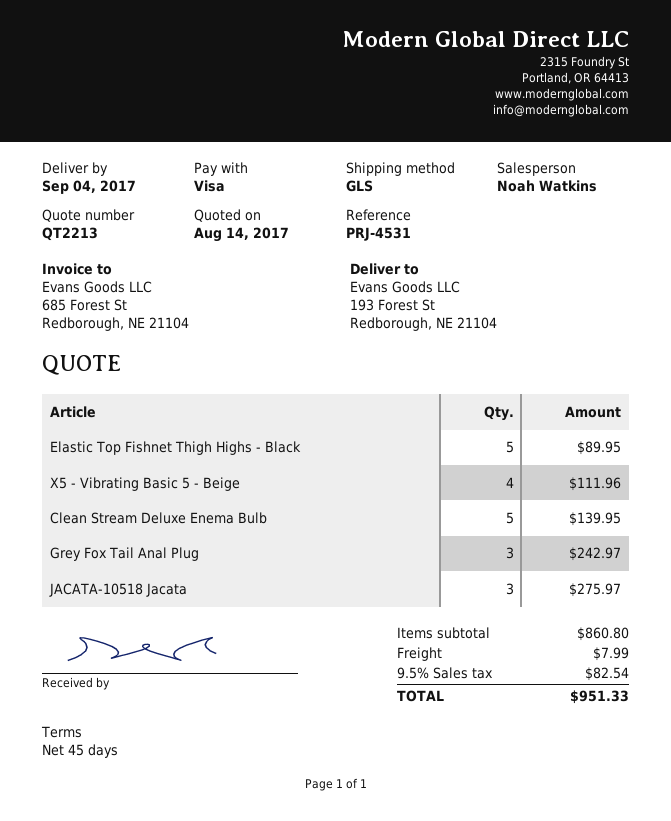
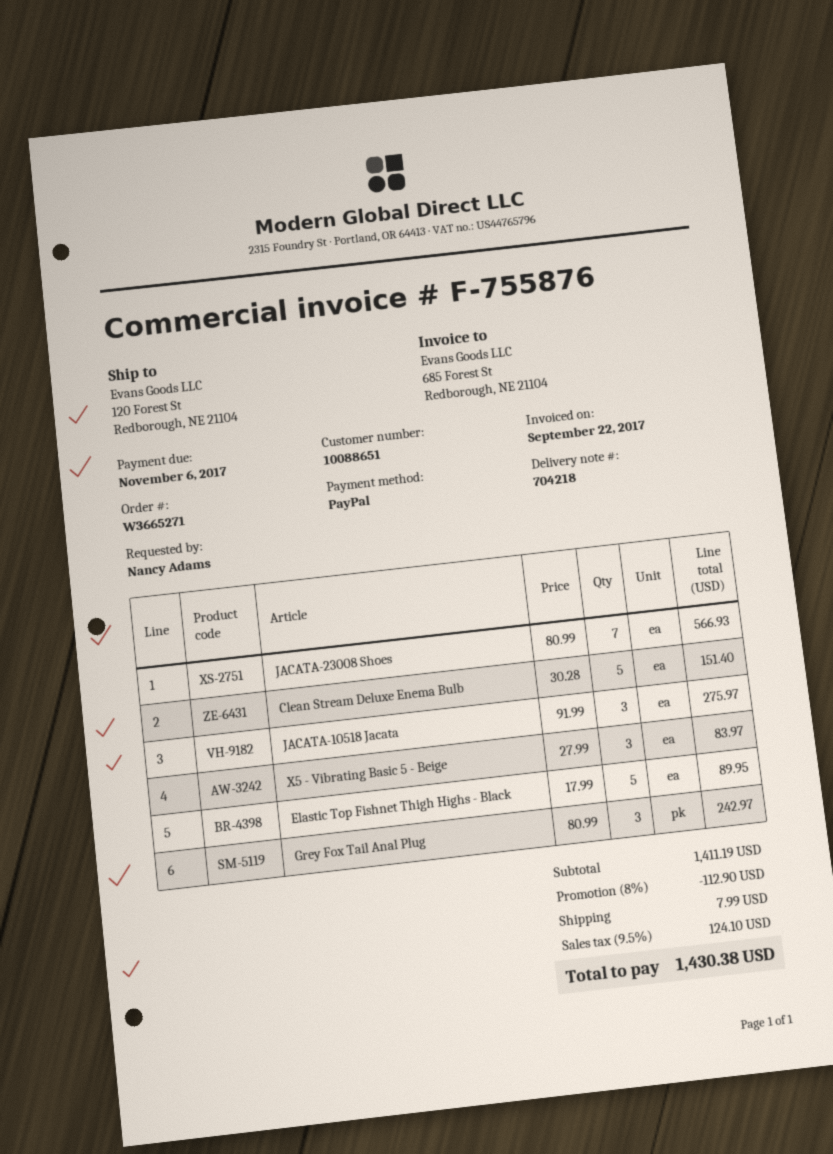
payment method: Visa -> PayPal
ship to: 193 Forest St, Redborough, NE 21104 -> 120 Forest St, Redborough, NE 21104
X5 - Vibrating Basic 5 - Beige: 4 for 111.96 -> 3 for 83.97
Clean Stream Deluxe Enema Bulb: 5 for 139.95 -> 5 for 151.40
JACATA-23008 Shoes: none -> 7 for 566.93
subtotal: 860.80 -> 1411.19
discount: none -> 8% = 112.90
tax: 9.5% = 82.54 -> 9.5% = 124.10
total: 951.33 -> 1430.38

